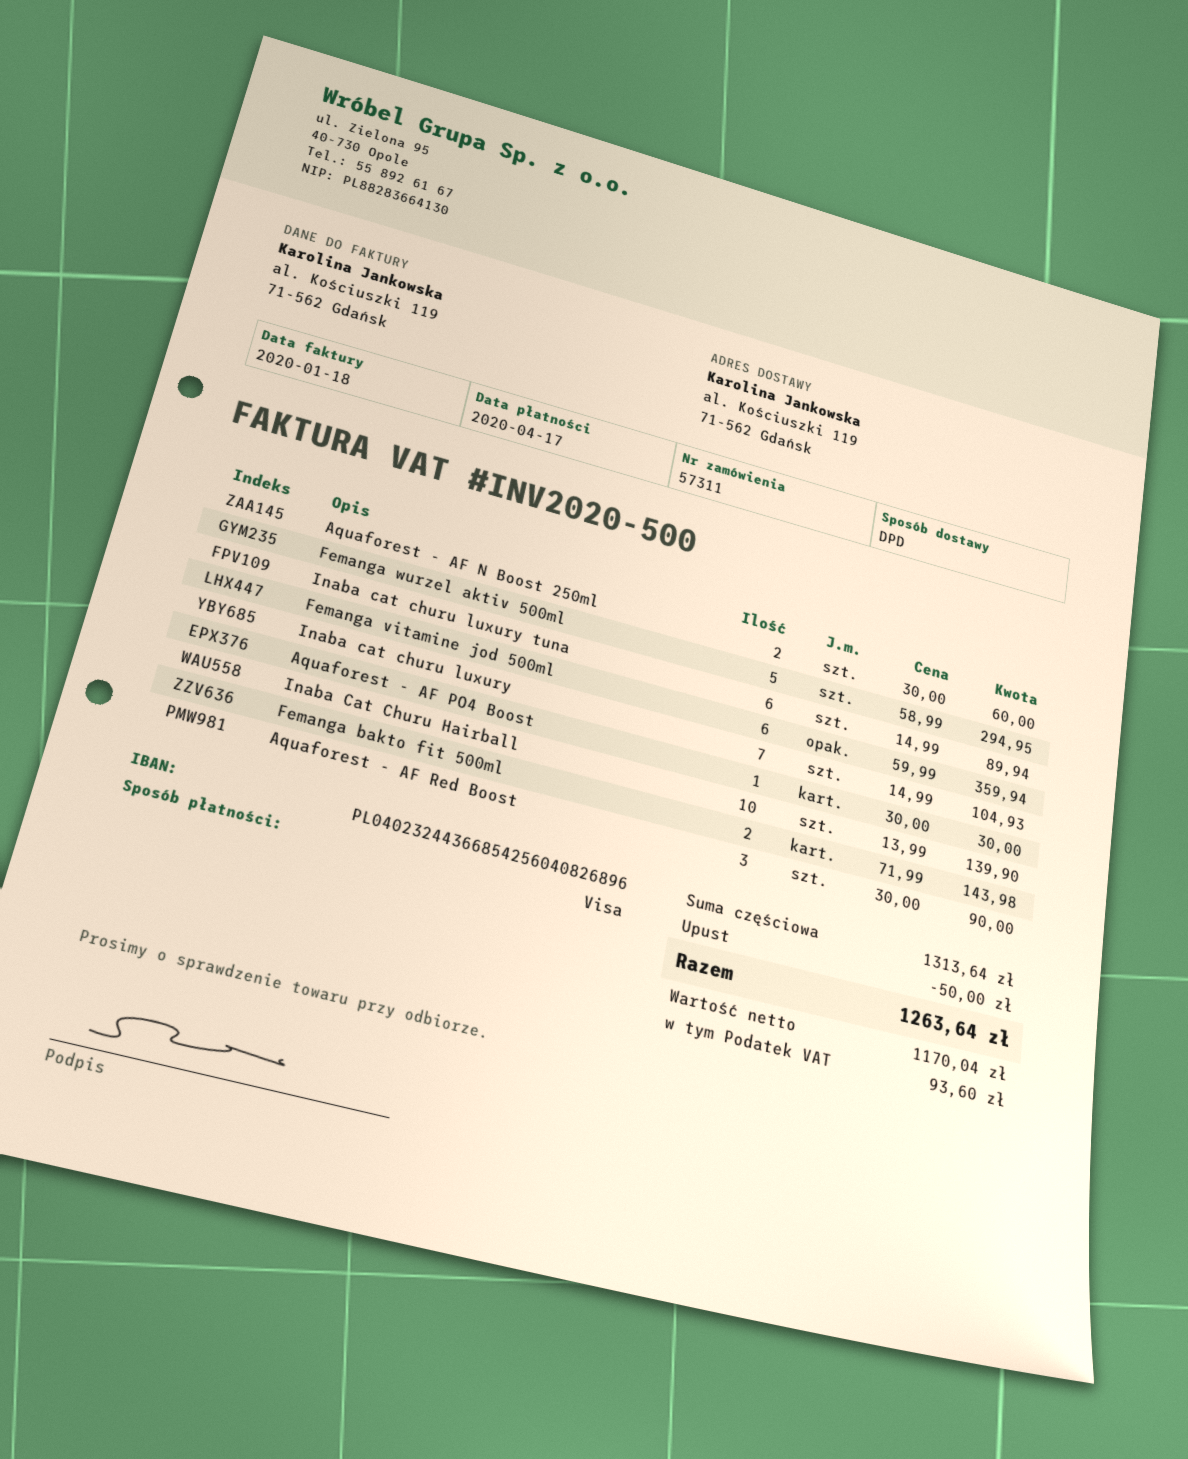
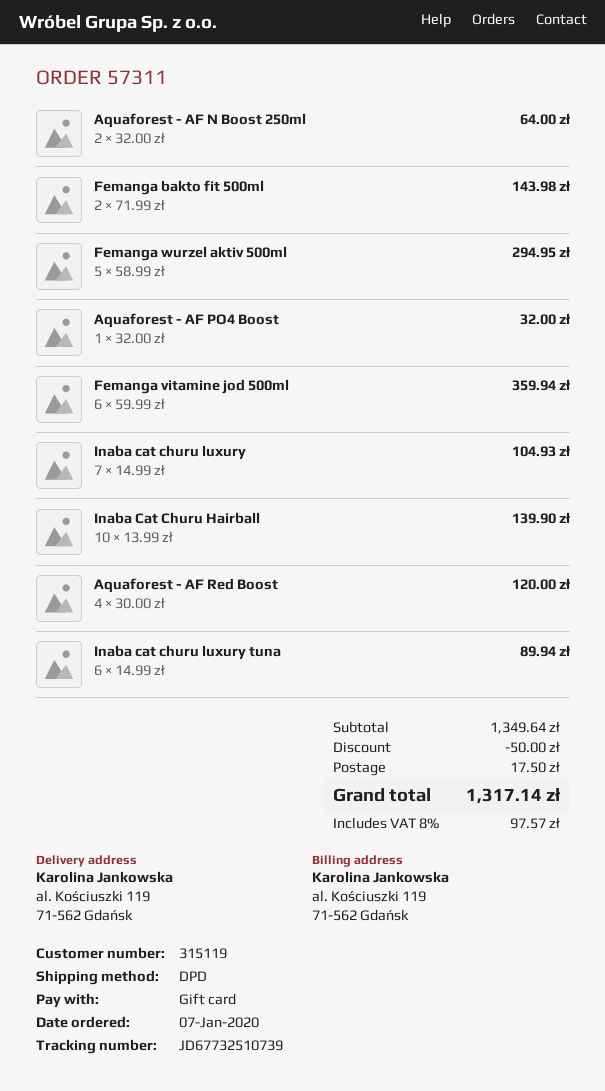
payment method: Visa -> gift card
Aquaforest - AF N Boost 250ml: 2 x 30.00 = 60.00 -> 2 x 32.00 = 64.00
Aquaforest - AF PO4 Boost: 1 x 30.00 = 30.00 -> 1 x 32.00 = 32.00
Aquaforest - AF Red Boost: 3 x 30.00 = 90.00 -> 4 x 30.00 = 120.00
subtotal: 1313.64 -> 1349.64
shipping: none -> 17.50
tax: 93.60 -> 97.57
total: 1263.64 -> 1317.14

